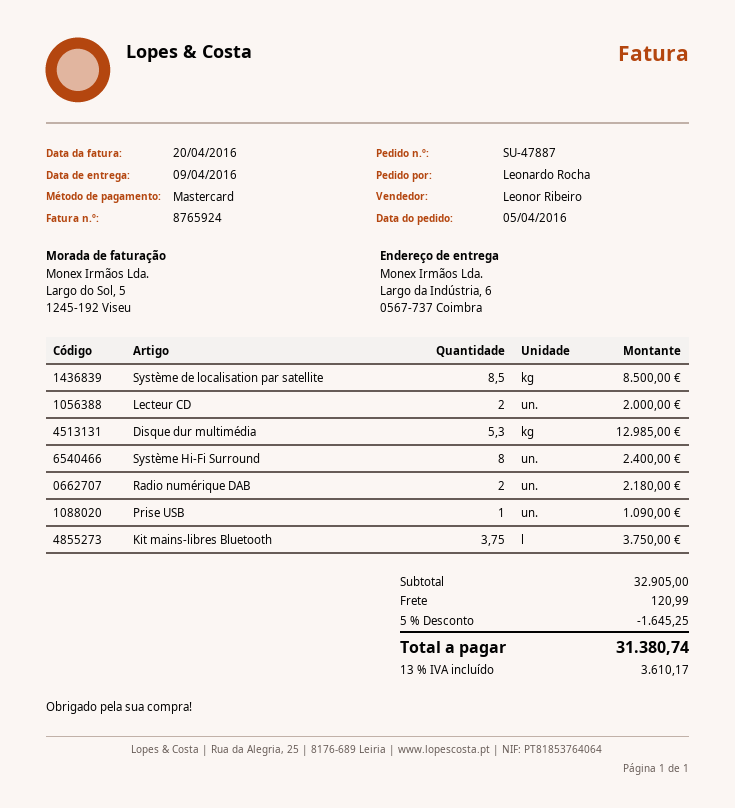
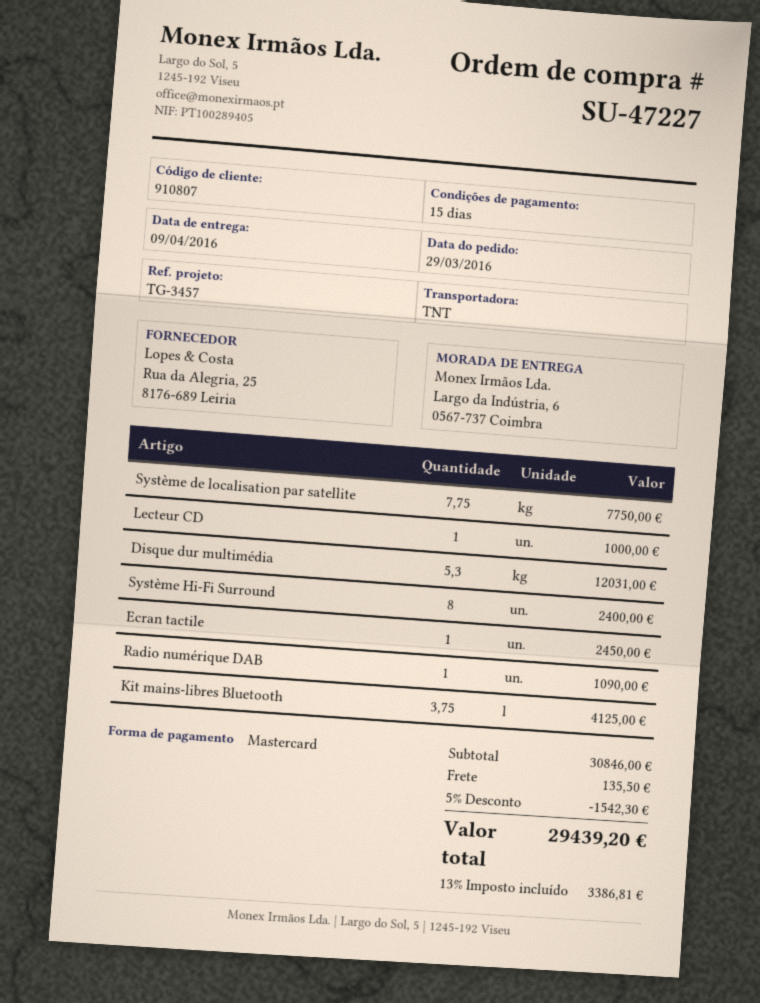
order number: SU-47887 -> SU-47227
order date: 2016-04-05 -> 2016-03-29
Système de localisation par satellite: 8.5 for 8500.00 -> 7.75 for 7750.00
Lecteur CD: 2 for 2000.00 -> 1 for 1000.00
Disque dur multimédia: 5.3 for 12985.00 -> 5.3 for 12031.00
Radio numérique DAB: 2 for 2180.00 -> 1 for 1090.00
Prise USB: 1 for 1090.00 -> none
Kit mains-libres Bluetooth: 3.75 for 3750.00 -> 3.75 for 4125.00
Ecran tactile: none -> 1 for 2450.00
subtotal: 32905.00 -> 30846.00
discount: 5% = 1645.25 -> 5% = 1542.30
shipping: 120.99 -> 135.50
tax: 13% = 3610.17 -> 13% = 3386.81
total: 31380.74 -> 29439.20

